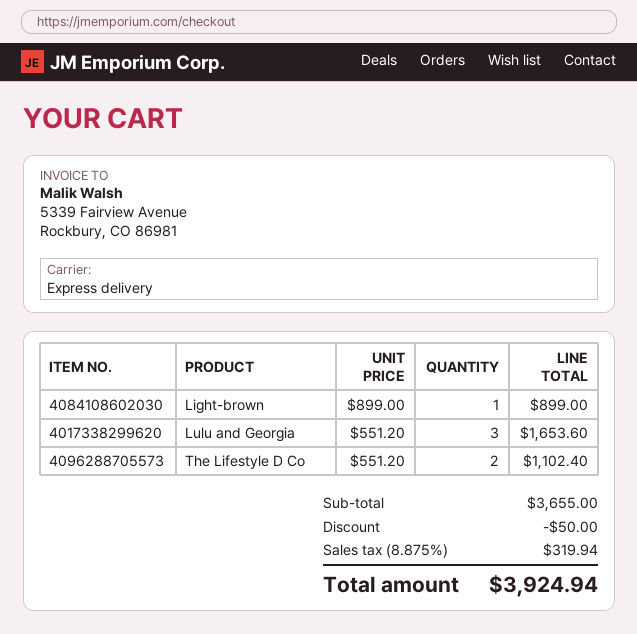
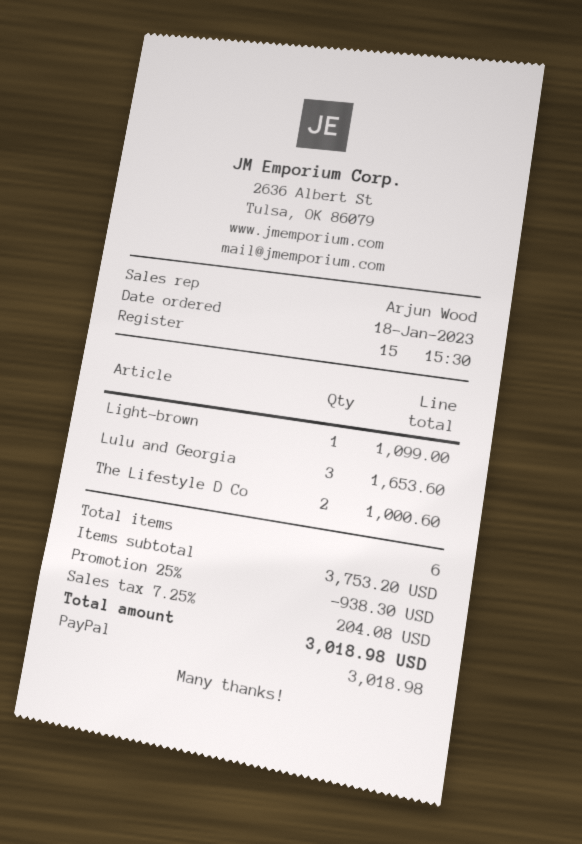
Light-brown: 1 for 899.00 -> 1 for 1099.00
The Lifestyle D Co: 2 for 1102.40 -> 2 for 1000.60
subtotal: 3655.00 -> 3753.20
discount: 50.00 -> 938.30
tax: 8.875% = 319.94 -> 7.25% = 204.08
total: 3924.94 -> 3018.98

